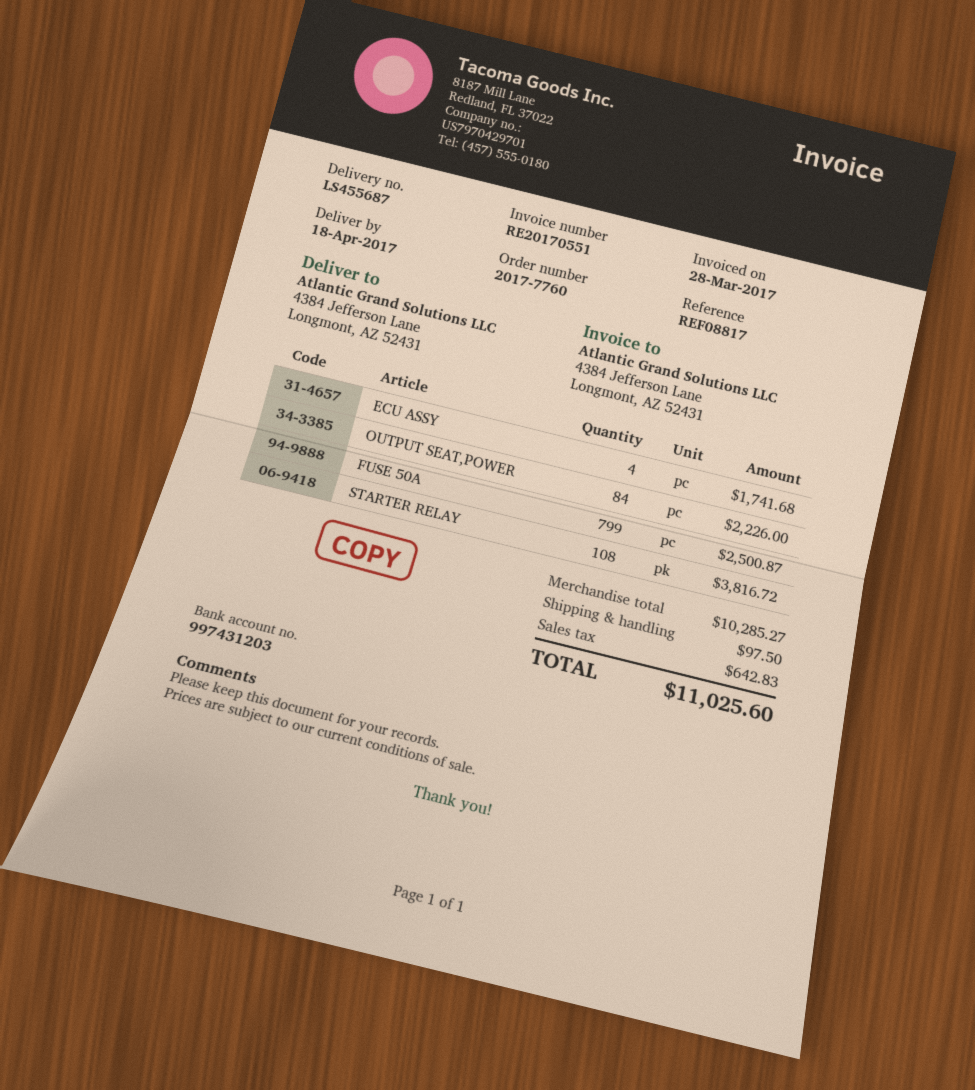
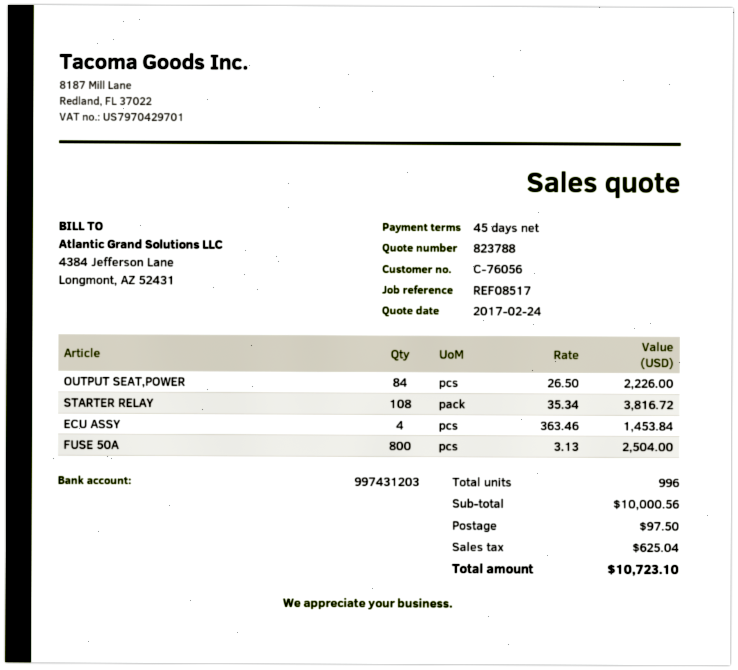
reference: REF08817 -> REF08517
ECU ASSY: 4 for 1741.68 -> 4 for 1453.84
FUSE 50A: 799 for 2500.87 -> 800 for 2504.00
subtotal: 10285.27 -> 10000.56
tax: 642.83 -> 625.04
total: 11025.60 -> 10723.10

